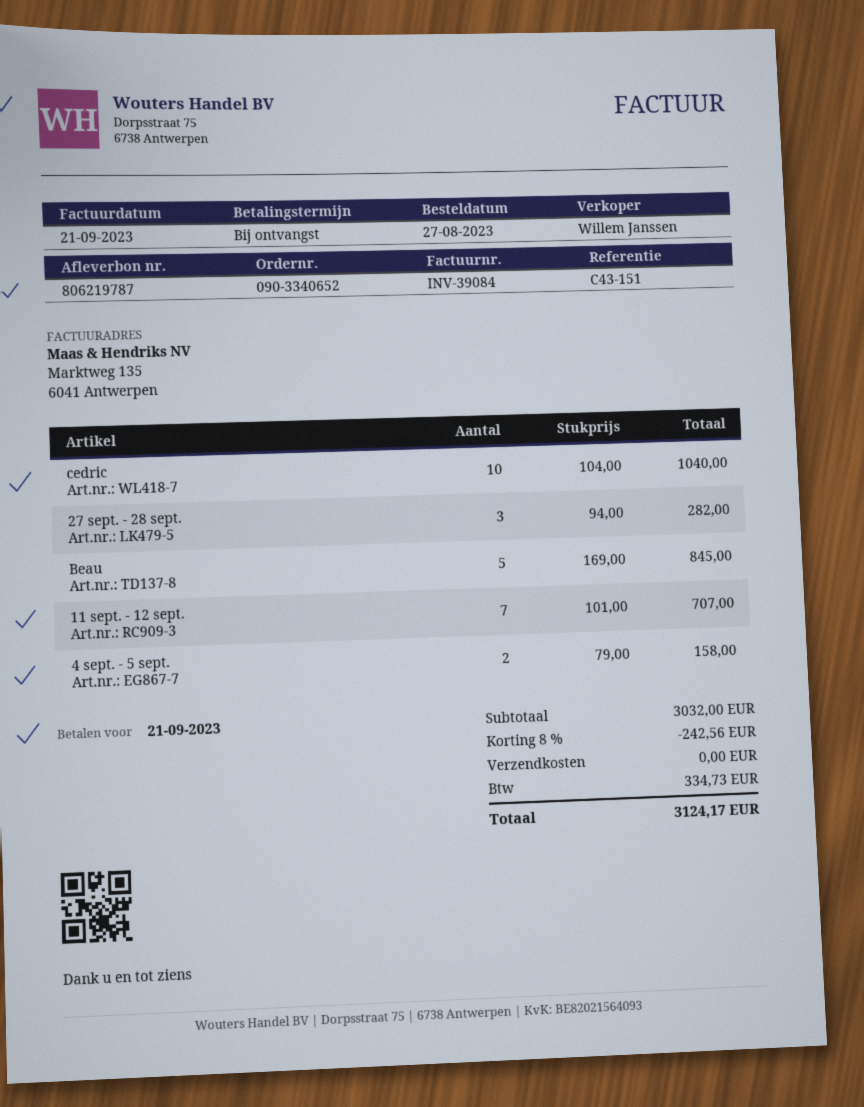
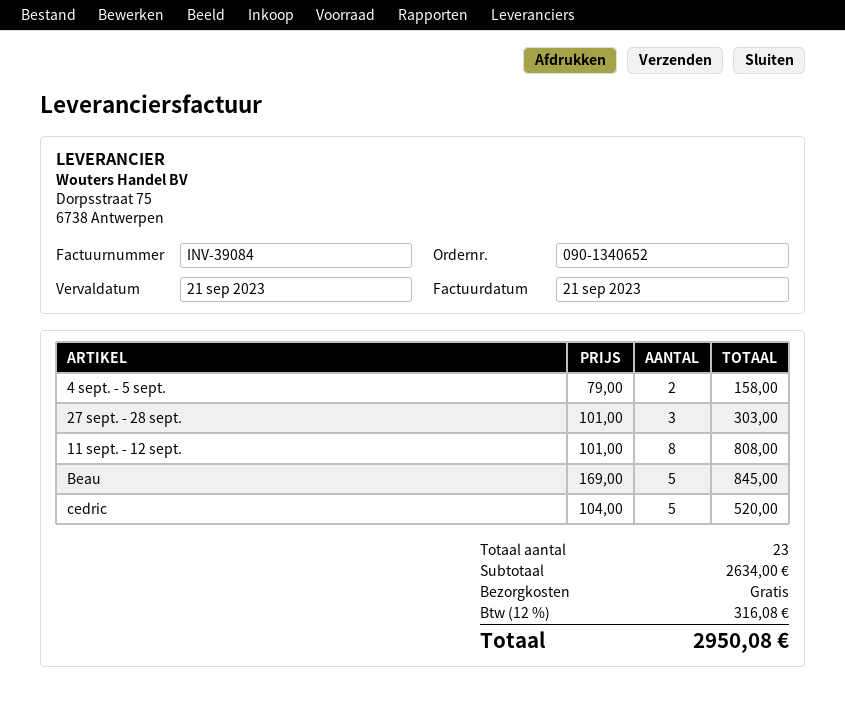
order number: 090-3340652 -> 090-1340652
cedric: 10 x 104.00 = 1040.00 -> 5 x 104.00 = 520.00
27 sept. - 28 sept.: 3 x 94.00 = 282.00 -> 3 x 101.00 = 303.00
11 sept. - 12 sept.: 7 x 101.00 = 707.00 -> 8 x 101.00 = 808.00
subtotal: 3032.00 -> 2634.00
discount: 8% = 242.56 -> none
tax: 334.73 -> 316.08
total: 3124.17 -> 2950.08

